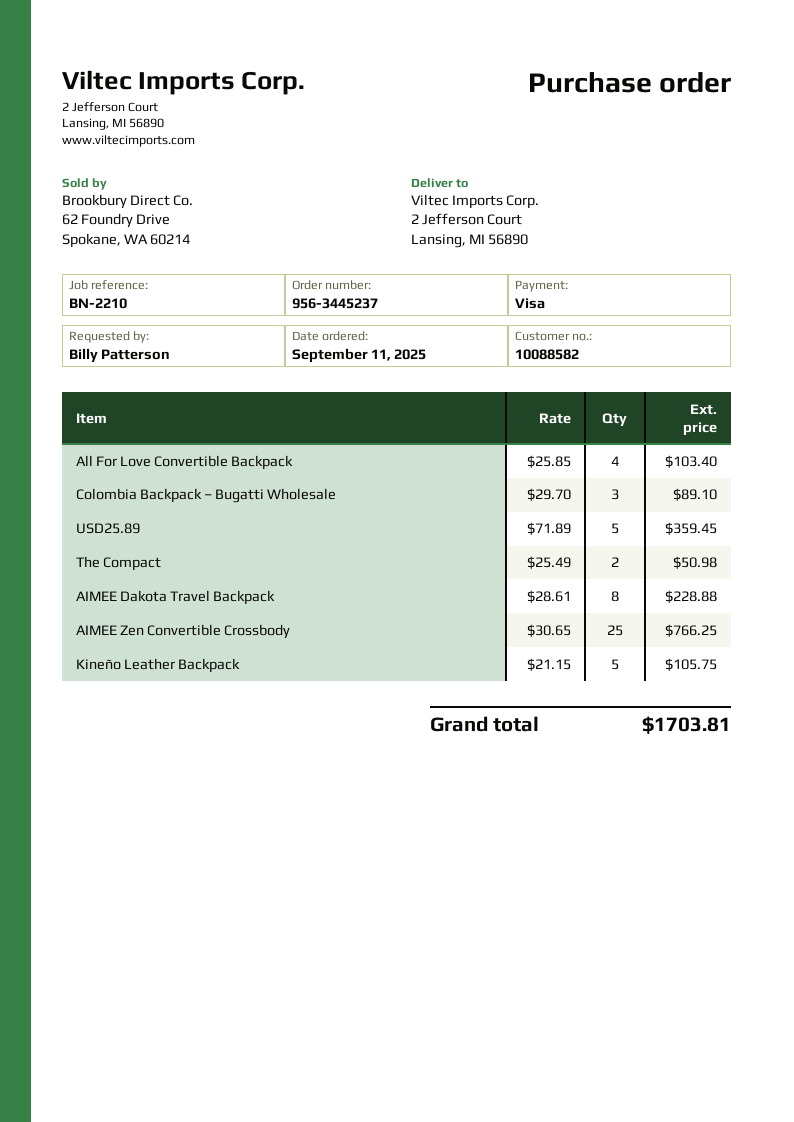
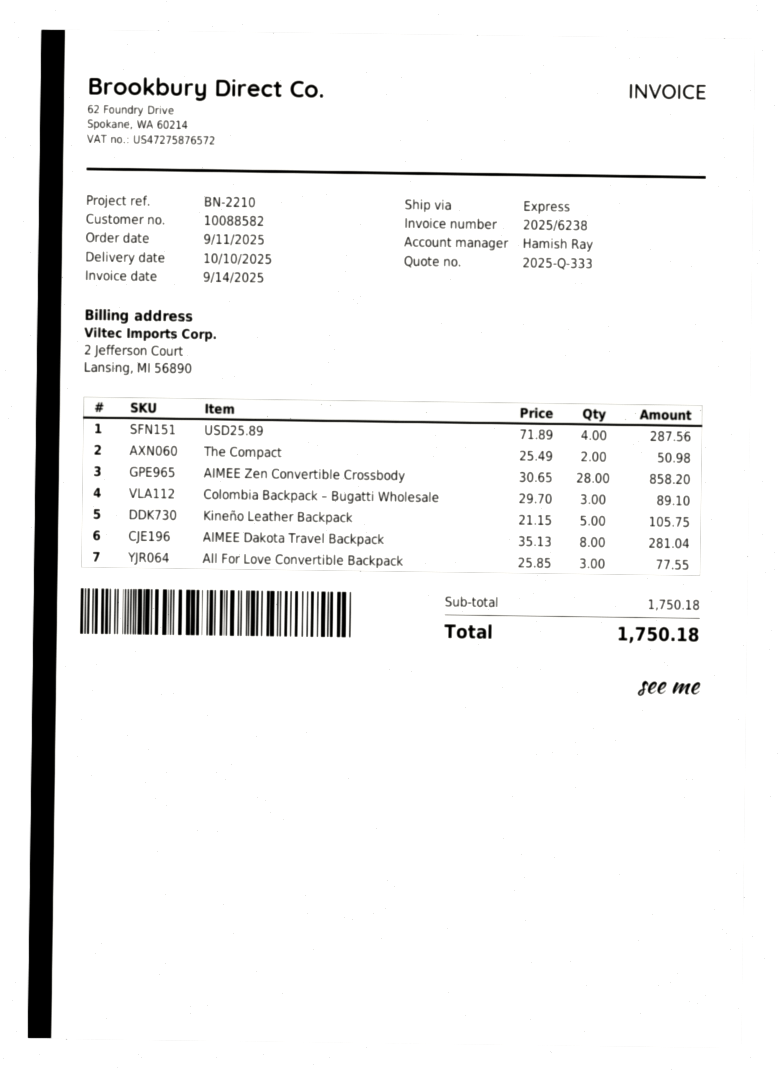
All For Love Convertible Backpack: 4 x 25.85 = 103.40 -> 3 x 25.85 = 77.55
USD25.89: 5 x 71.89 = 359.45 -> 4 x 71.89 = 287.56
AIMEE Dakota Travel Backpack: 8 x 28.61 = 228.88 -> 8 x 35.13 = 281.04
AIMEE Zen Convertible Crossbody: 25 x 30.65 = 766.25 -> 28 x 30.65 = 858.20
total: 1703.81 -> 1750.18

